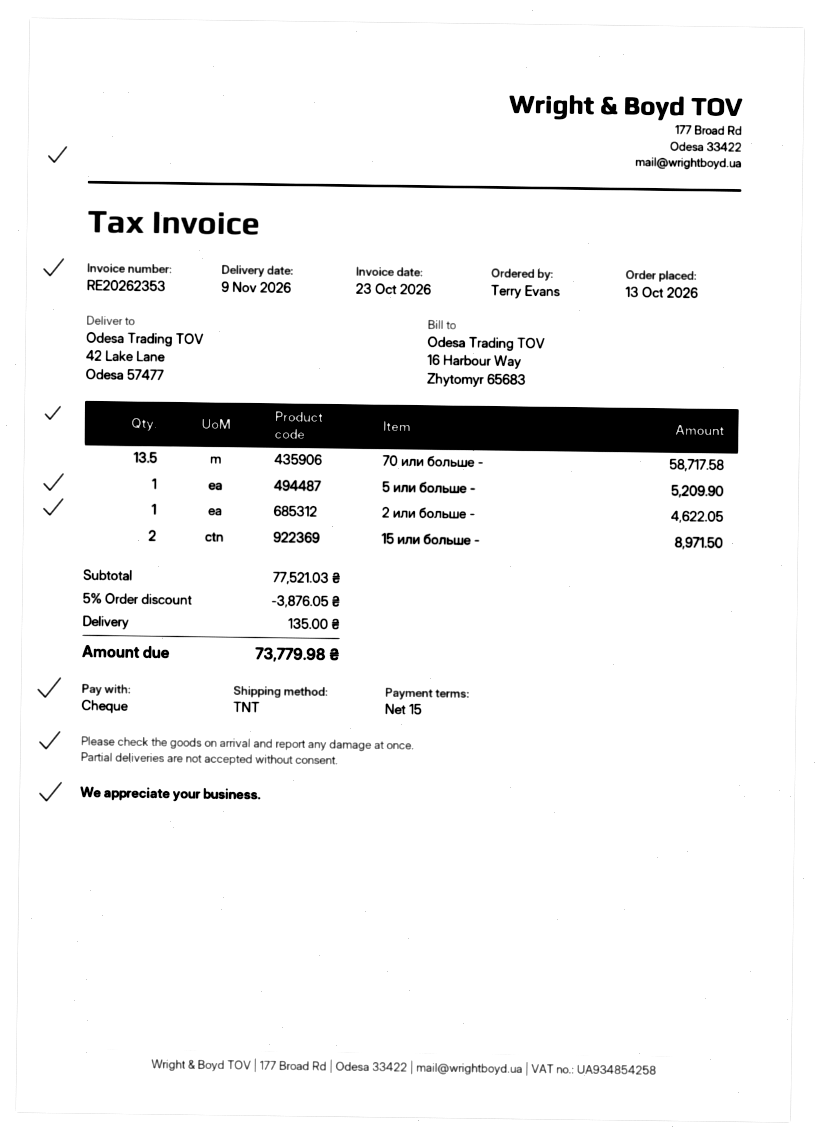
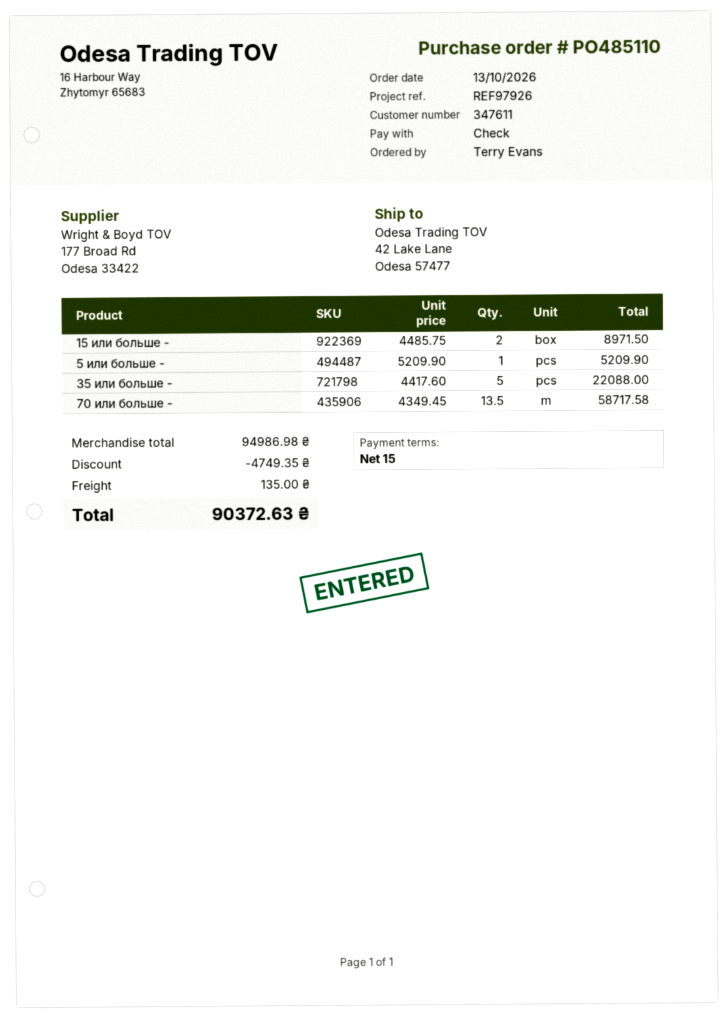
2 или больше -: 1 for 4622.05 -> none
35 или больше -: none -> 5 for 22088.00
subtotal: 77521.03 -> 94986.98
discount: 3876.05 -> 4749.35
total: 73779.98 -> 90372.63

